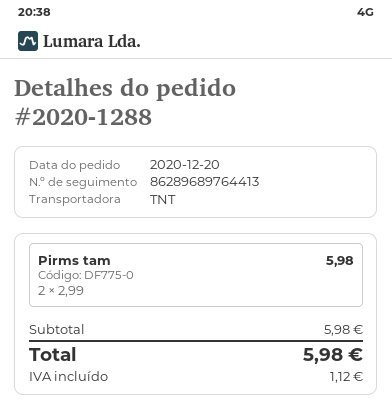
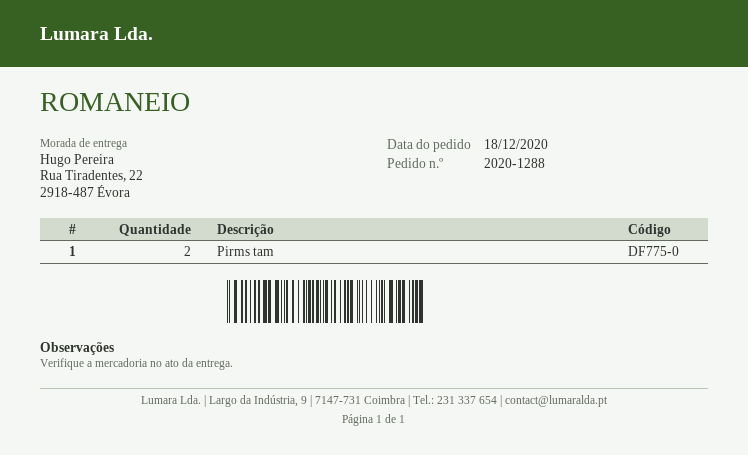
order date: 2020-12-20 -> 2020-12-18

